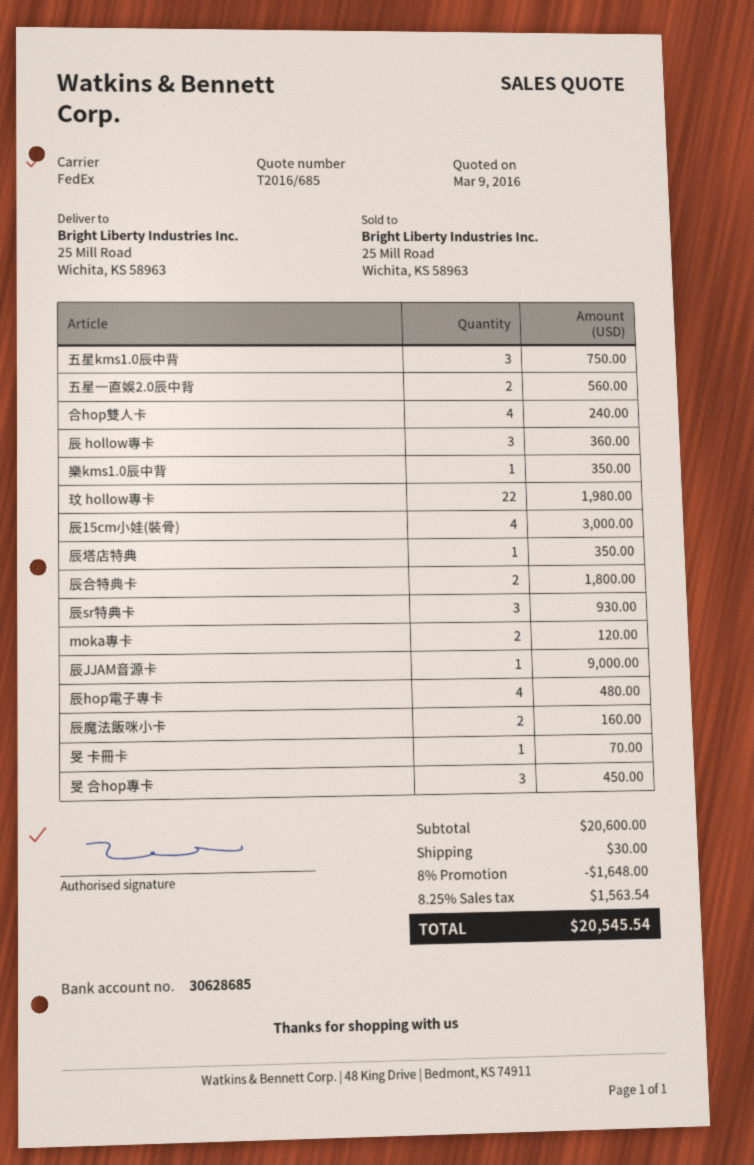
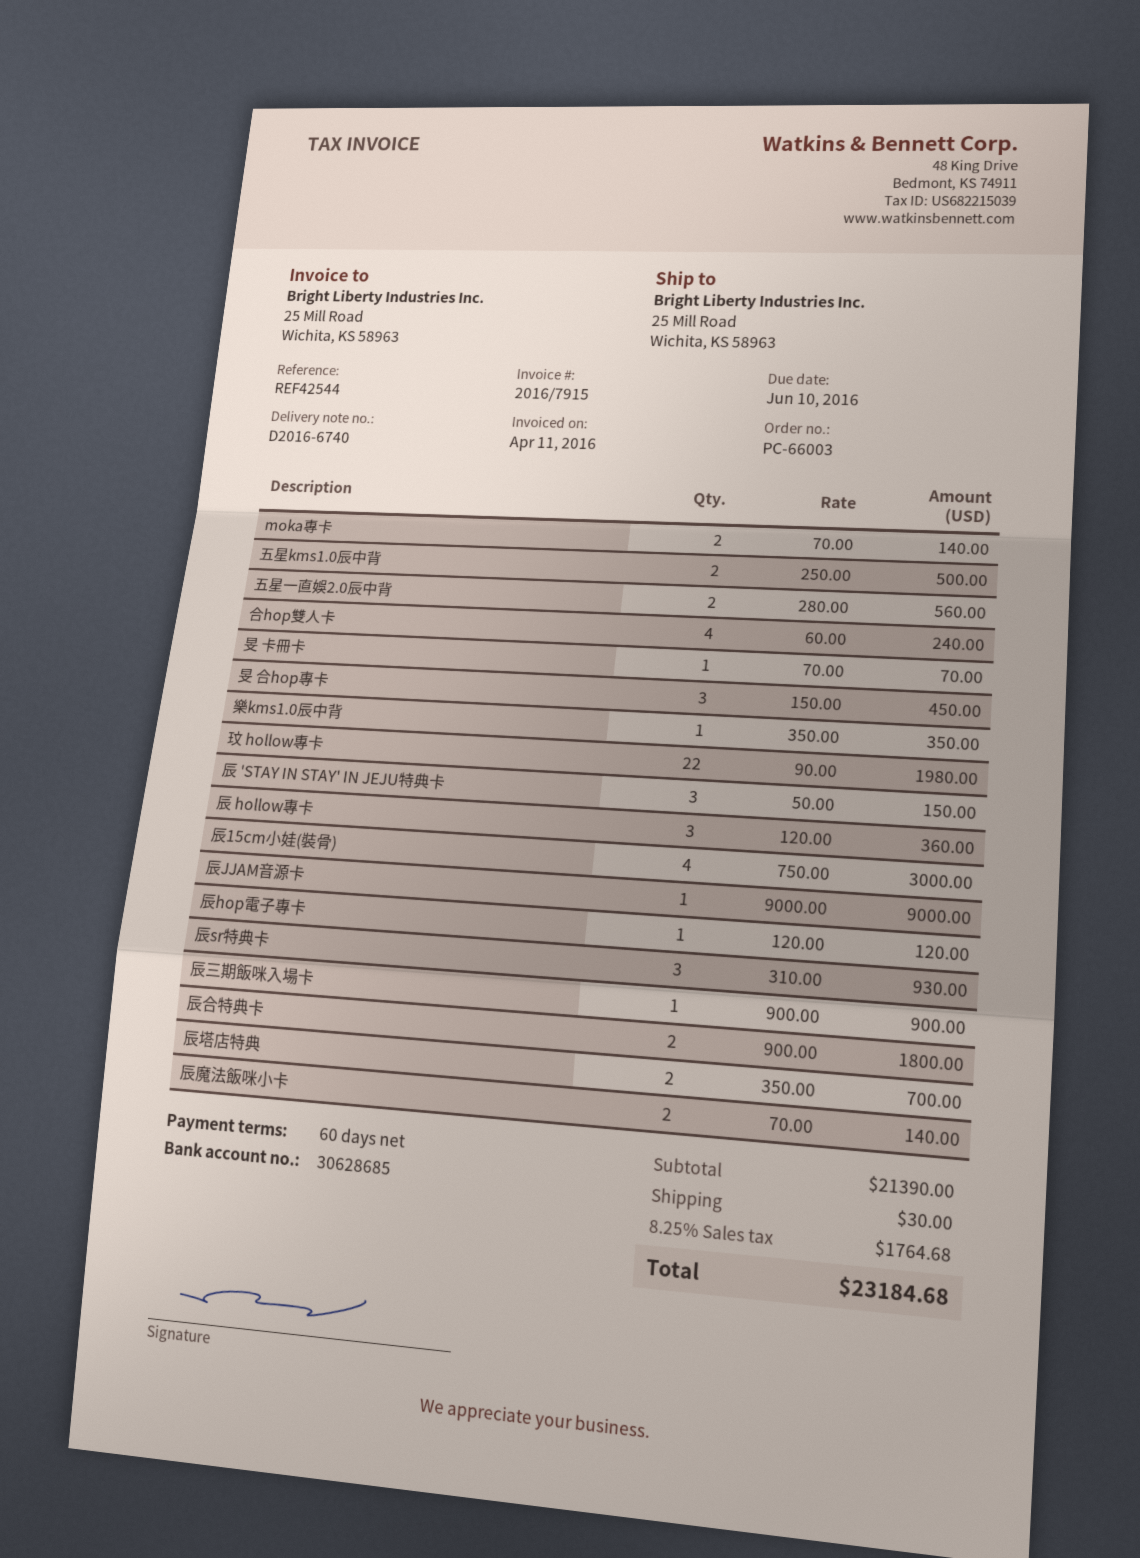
五星kms1.0辰中背: 3 for 750.00 -> 2 for 500.00
辰塔店特典: 1 for 350.00 -> 2 for 700.00
moka專卡: 2 for 120.00 -> 2 for 140.00
辰hop電子專卡: 4 for 480.00 -> 1 for 120.00
辰魔法飯咪小卡: 2 for 160.00 -> 2 for 140.00
辰 'STAY IN STAY' IN JEJU特典卡: none -> 3 for 150.00
辰三期飯咪入場卡: none -> 1 for 900.00
subtotal: 20600.00 -> 21390.00
discount: 8% = 1648.00 -> none
tax: 8.25% = 1563.54 -> 8.25% = 1764.68
total: 20545.54 -> 23184.68

